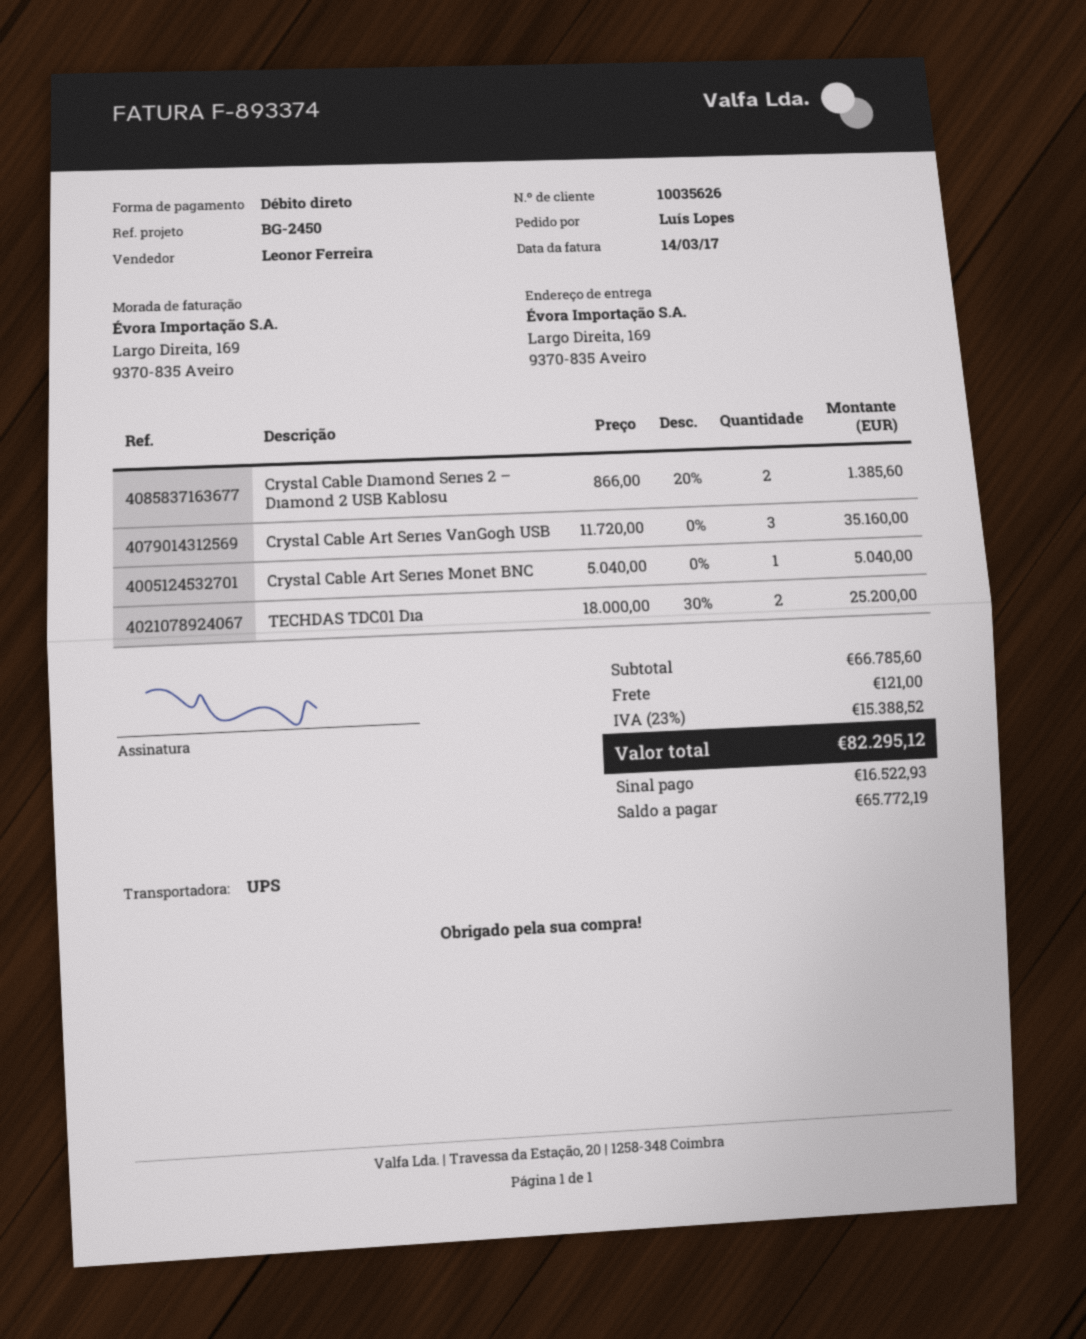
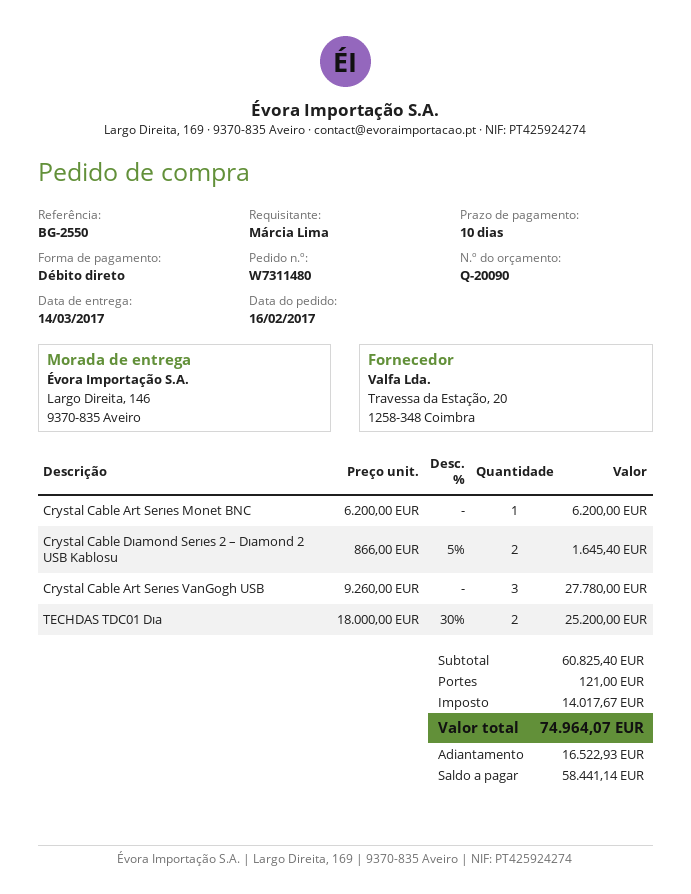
reference: BG-2450 -> BG-2550
ordered by: Luís Lopes -> Márcia Lima
ship to: Largo Direita, 169, 9370-835 Aveiro -> Largo Direita, 146, 9370-835 Aveiro
Crystal Cable Dıamond Serıes 2 – Dıamond 2 USB Kablosu: 2 x 866.00 - 20% = 1385.60 -> 2 x 866.00 - 5% = 1645.40
Crystal Cable Art Serıes VanGogh USB: 3 x 11720.00 = 35160.00 -> 3 x 9260.00 = 27780.00
Crystal Cable Art Serıes Monet BNC: 1 x 5040.00 = 5040.00 -> 1 x 6200.00 = 6200.00
subtotal: 66785.60 -> 60825.40
tax: 15388.52 -> 14017.67
total: 82295.12 -> 74964.07
balance: 65772.19 -> 58441.14

